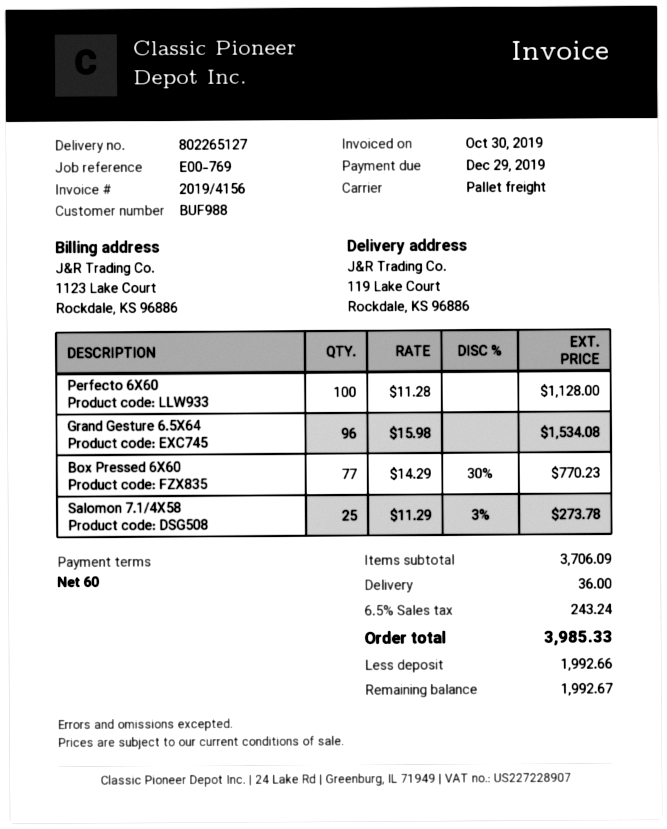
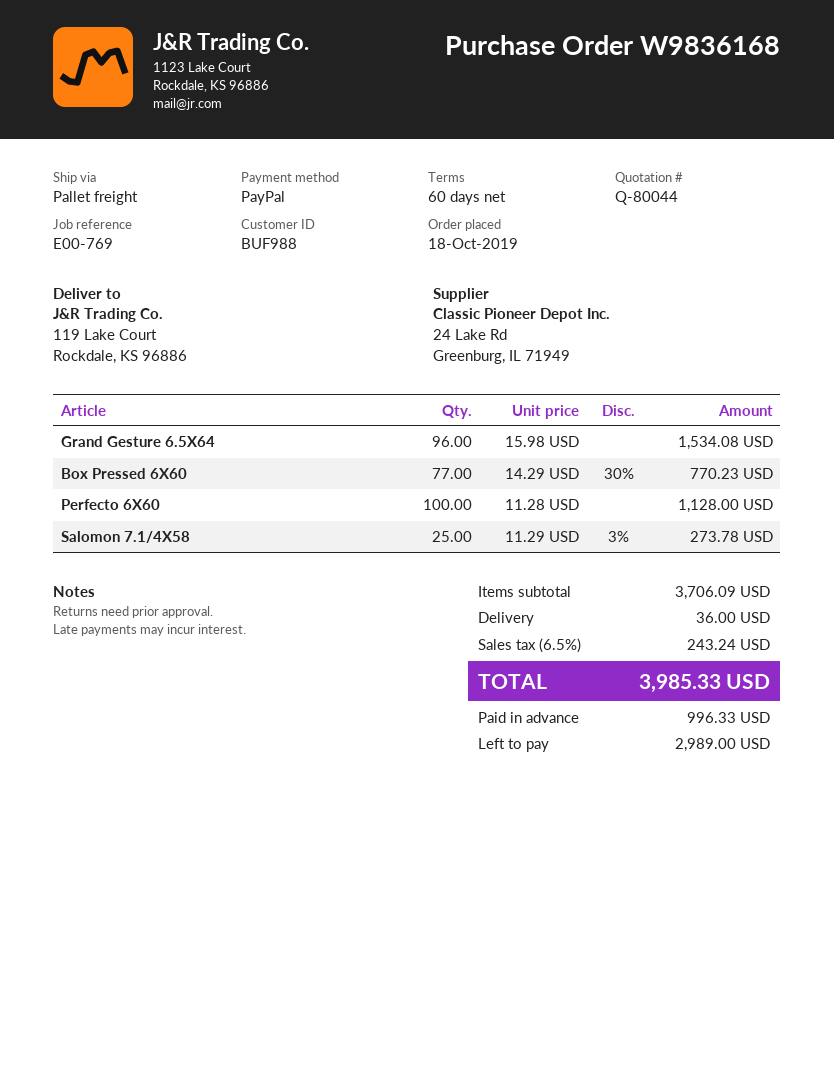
deposit: 1992.66 -> 996.33
balance: 1992.67 -> 2989.00

